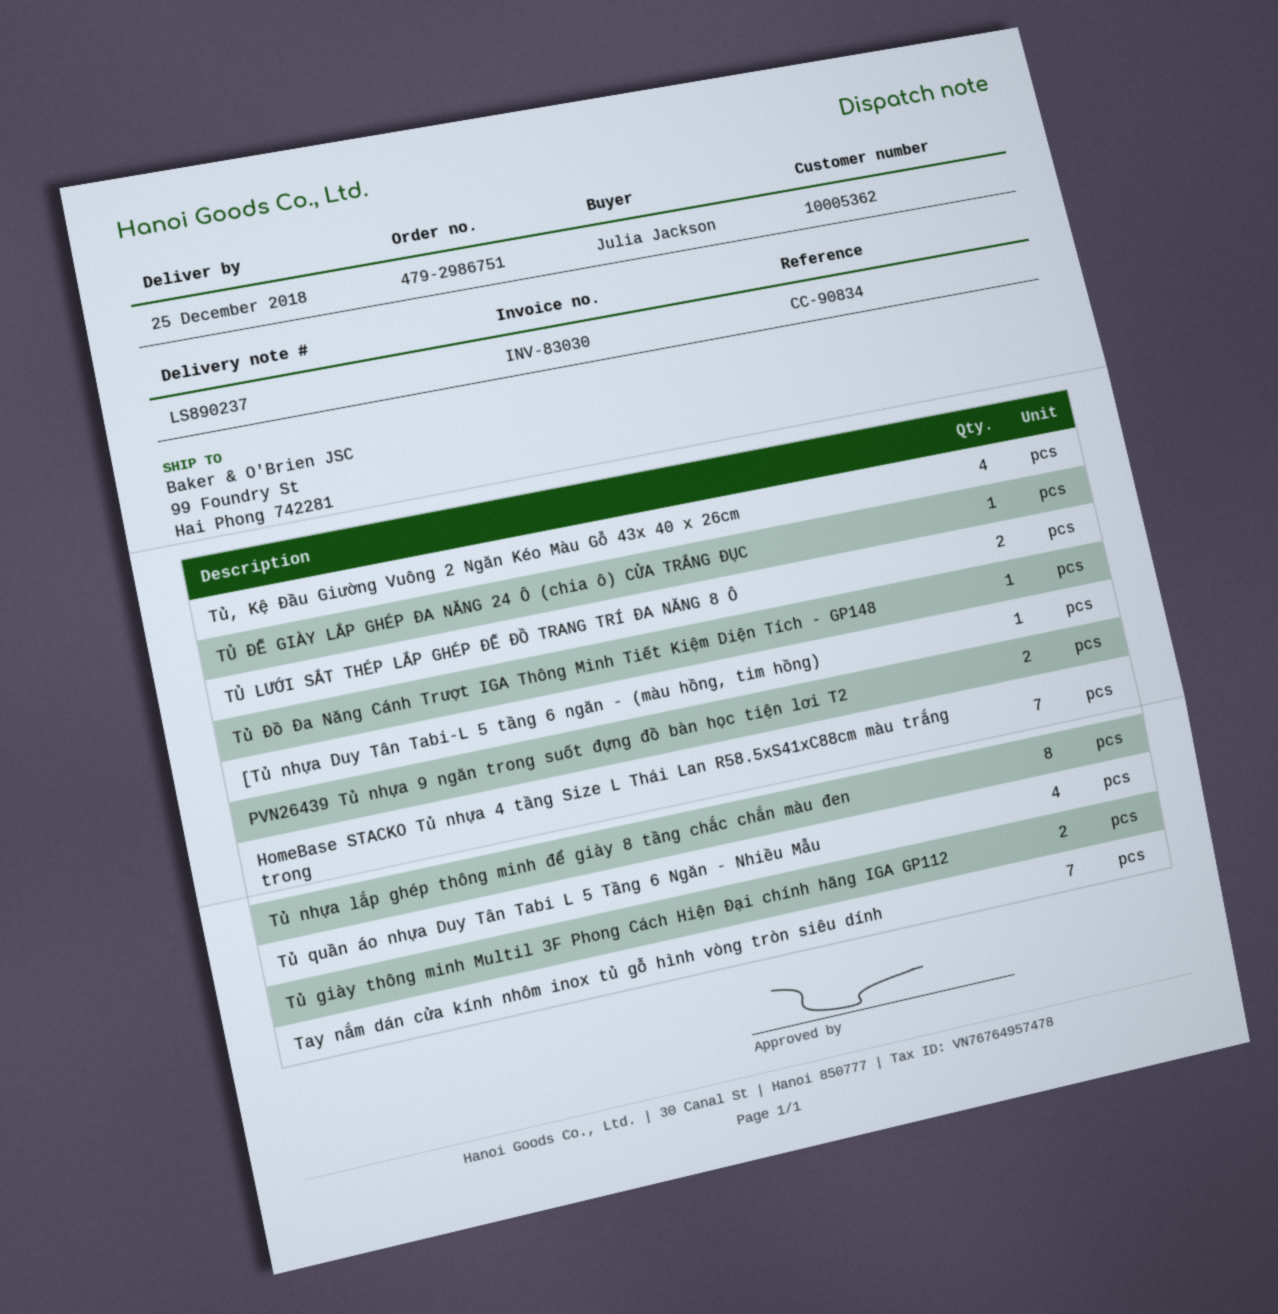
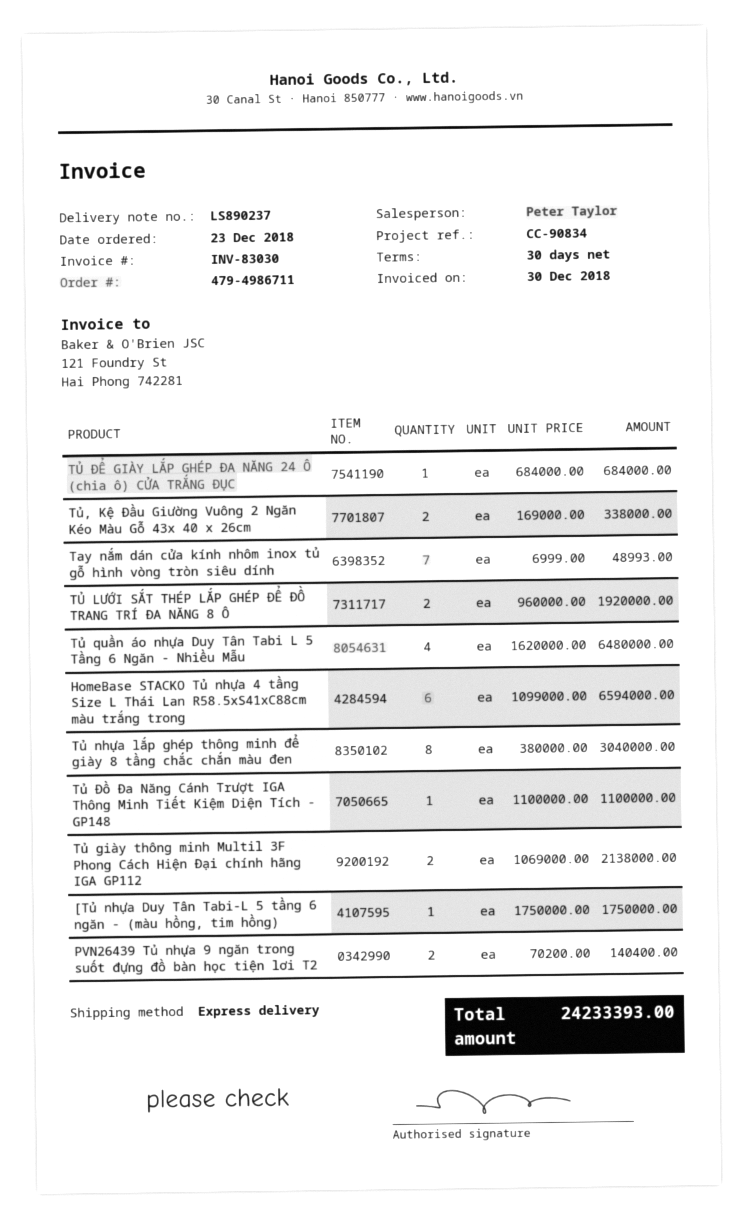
order number: 479-2986751 -> 479-4986711
Tủ, Kệ Đầu Giường Vuông 2 Ngăn Kéo Màu Gỗ 43x 40 x 26cm: 4 -> 2
HomeBase STACKO Tủ nhựa 4 tầng Size L Thái Lan R58.5xS41xC88cm màu trắng trong: 7 -> 6

